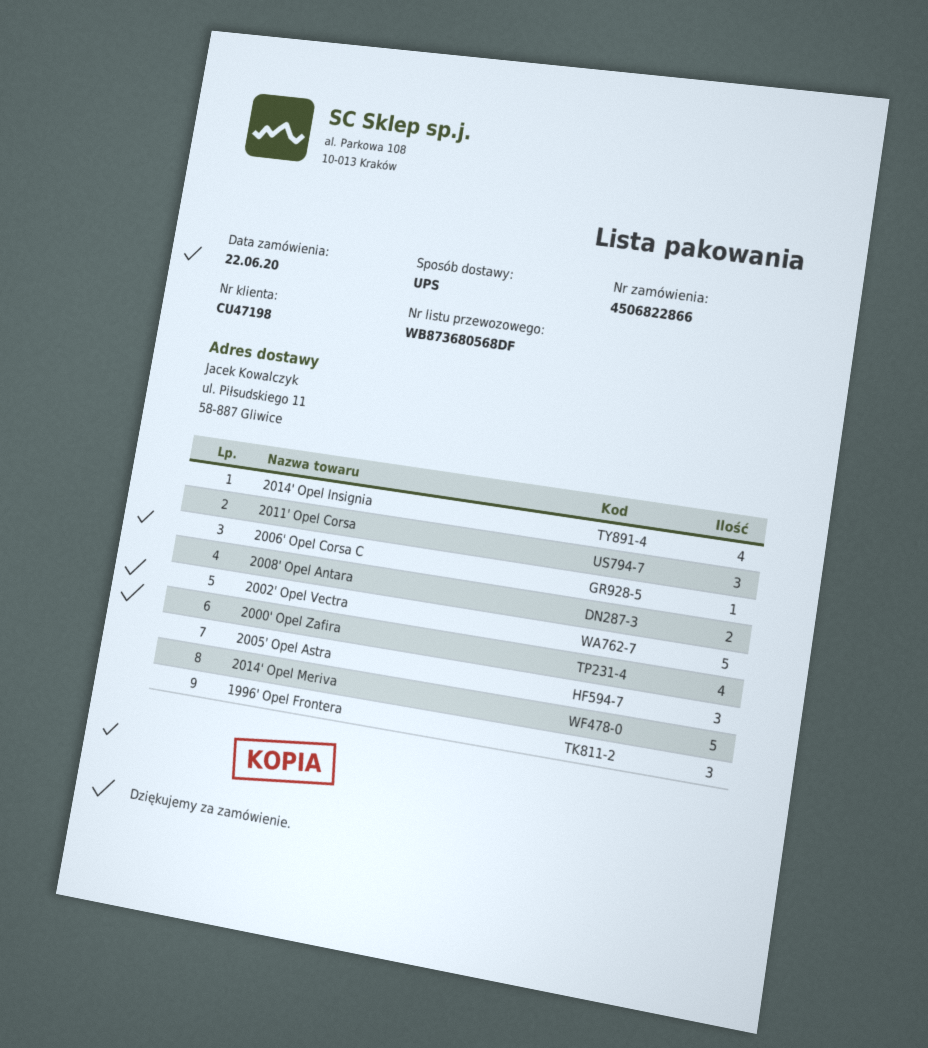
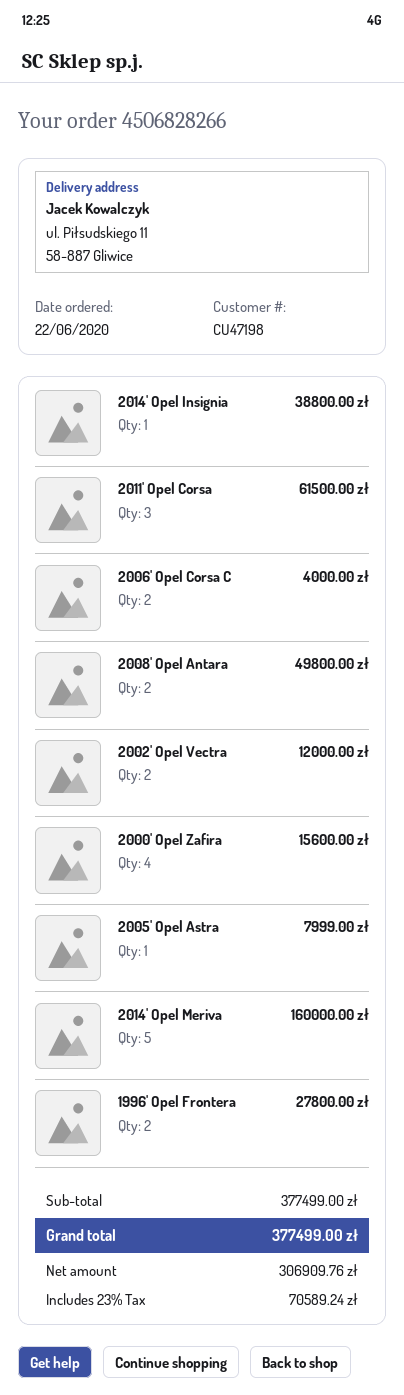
order number: 4506822866 -> 4506828266
2014' Opel Insignia: 4 -> 1
2006' Opel Corsa C: 1 -> 2
2002' Opel Vectra: 5 -> 2
2005' Opel Astra: 3 -> 1
1996' Opel Frontera: 3 -> 2

